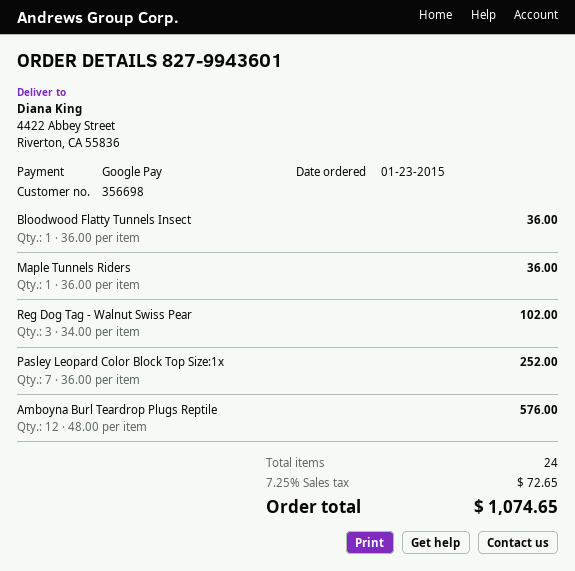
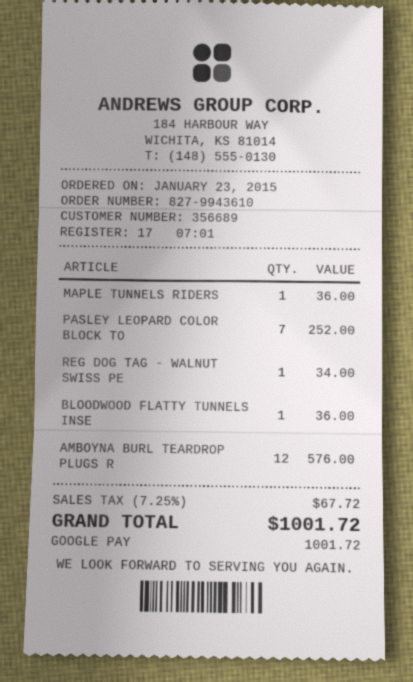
order number: 827-9943601 -> 827-9943610
customer number: 356698 -> 356689
Reg Dog Tag - Walnut Swiss Pear: 3 for 102.00 -> 1 for 34.00
tax: 7.25% = 72.65 -> 7.25% = 67.72
total: 1074.65 -> 1001.72

